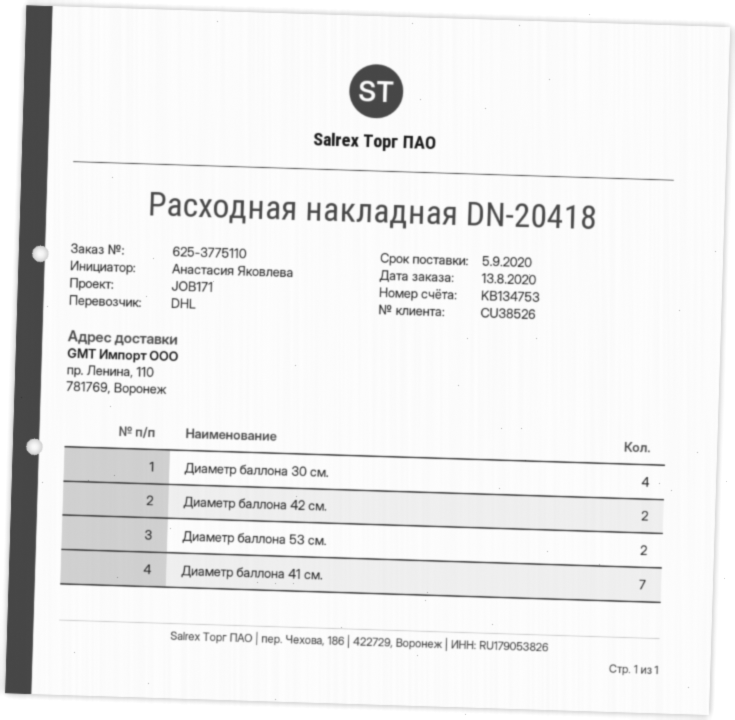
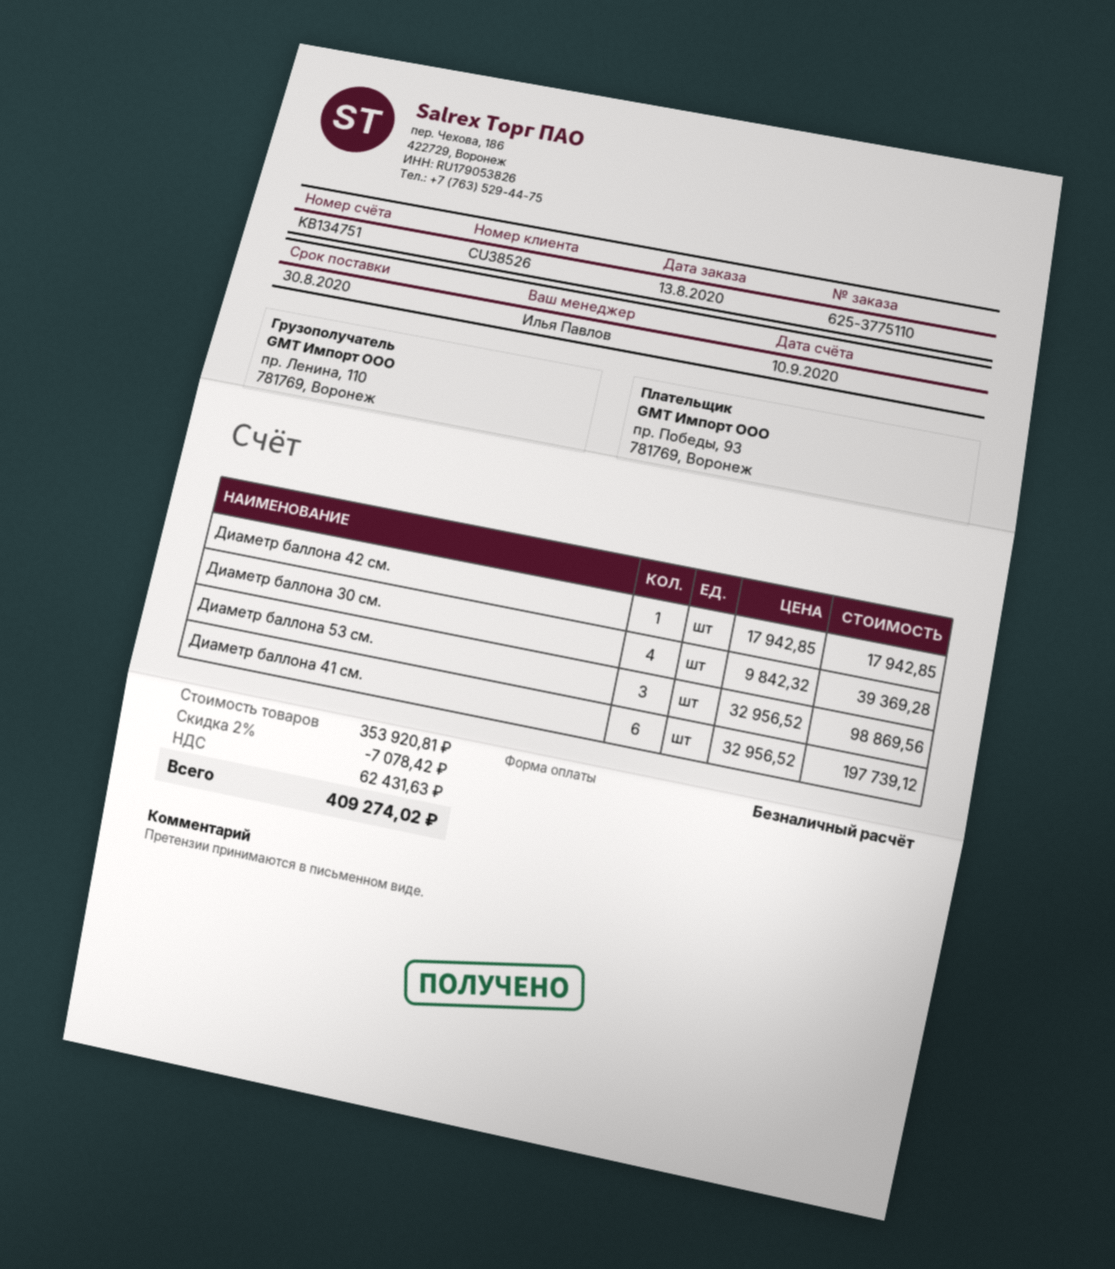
delivery date: 2020-09-05 -> 2020-08-30
invoice number: KB134753 -> KB134751
Диаметр баллона 42 см.: 2 -> 1
Диаметр баллона 53 см.: 2 -> 3
Диаметр баллона 41 см.: 7 -> 6

